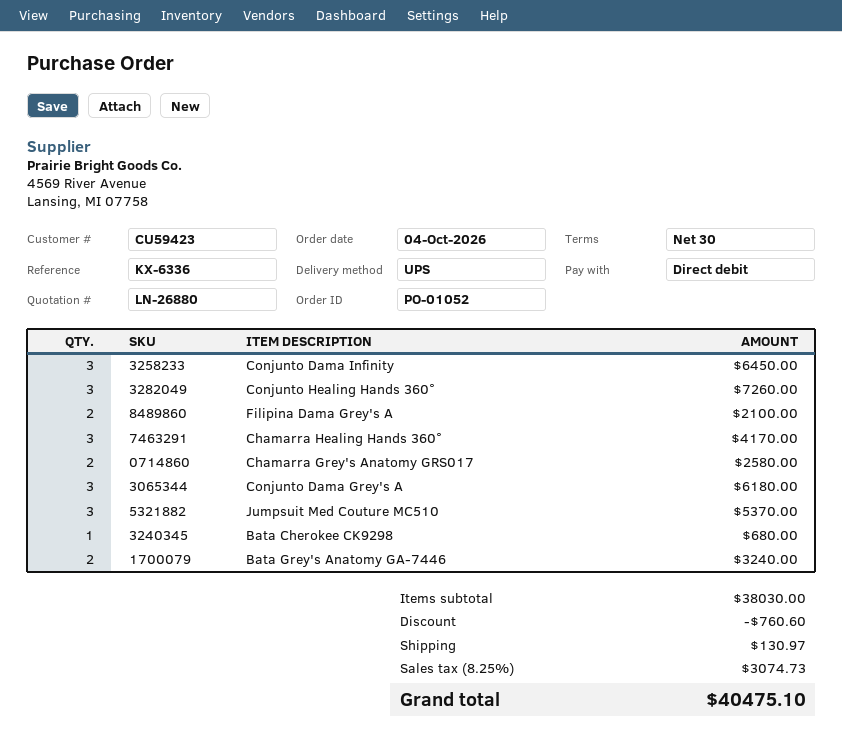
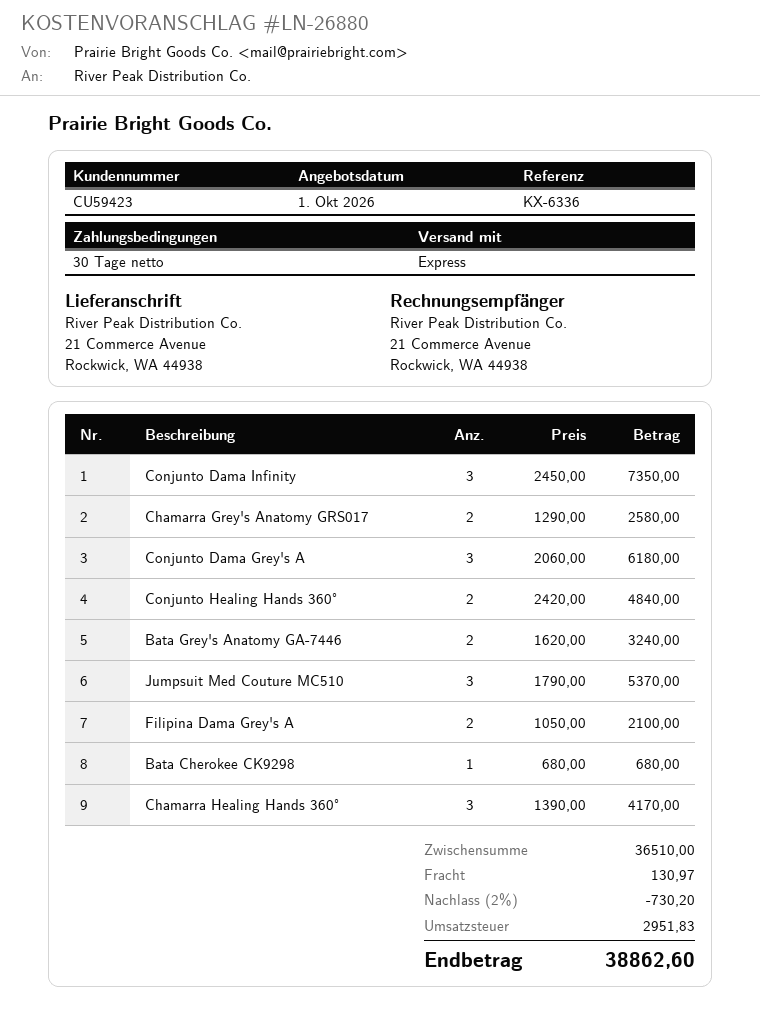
shipping method: UPS -> express
Conjunto Dama Infinity: 3 for 6450.00 -> 3 for 7350.00
Conjunto Healing Hands 360°: 3 for 7260.00 -> 2 for 4840.00
subtotal: 38030.00 -> 36510.00
discount: 760.60 -> 730.20
tax: 3074.73 -> 2951.83
total: 40475.10 -> 38862.60

